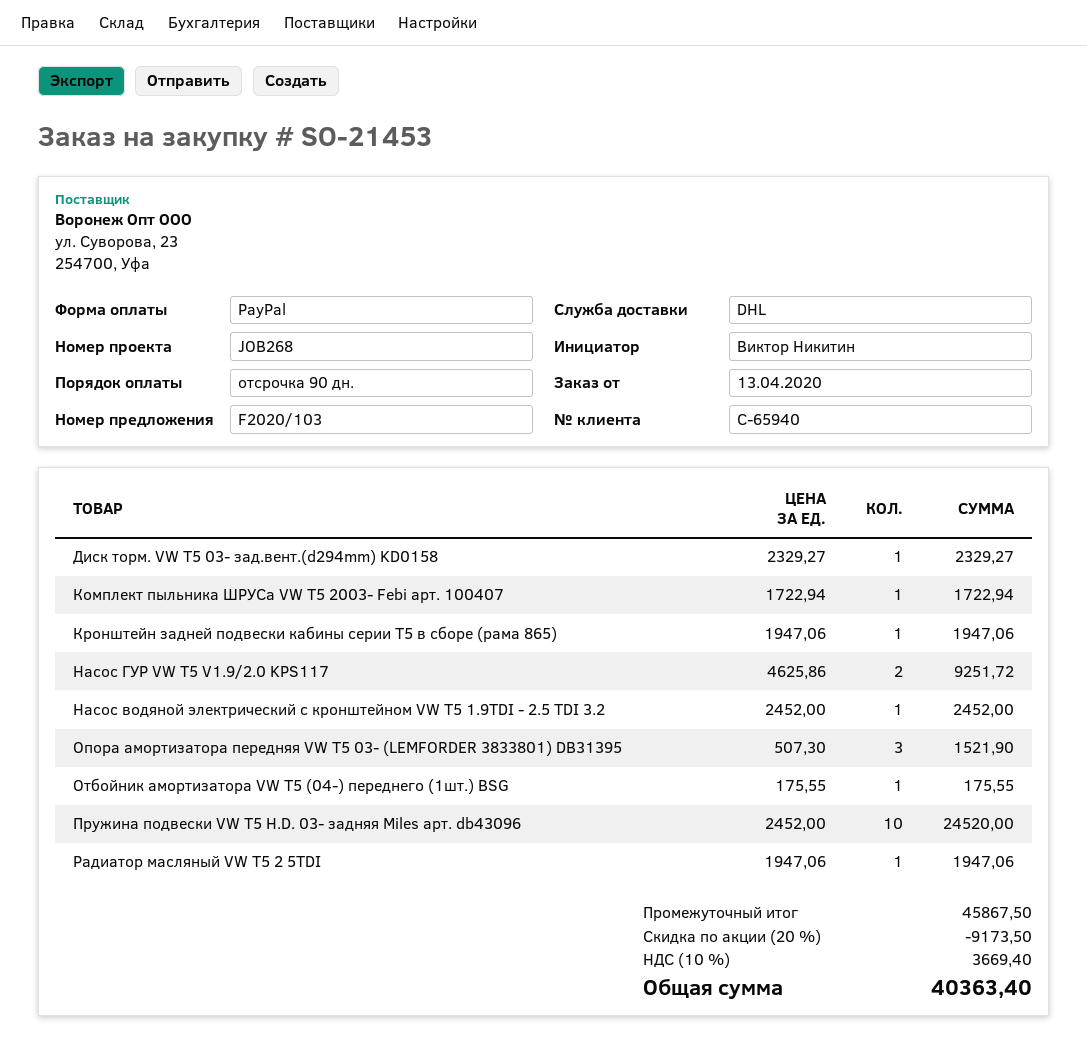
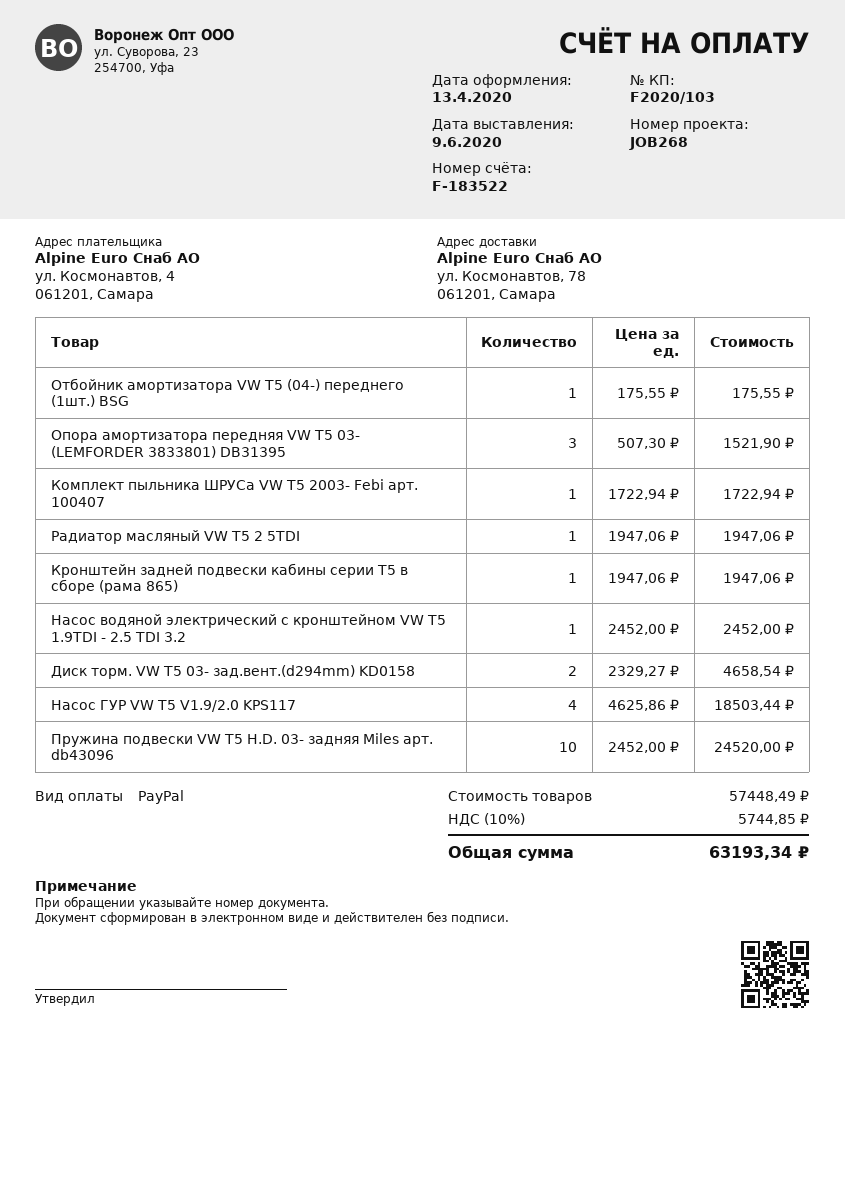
Диск торм. VW T5 03- зад.вент.(d294mm) KD0158: 1 x 2329.27 = 2329.27 -> 2 x 2329.27 = 4658.54
Насос ГУР VW T5 V1.9/2.0 KPS117: 2 x 4625.86 = 9251.72 -> 4 x 4625.86 = 18503.44
subtotal: 45867.50 -> 57448.49
discount: 20% = 9173.50 -> none
tax: 10% = 3669.40 -> 10% = 5744.85
total: 40363.40 -> 63193.34

